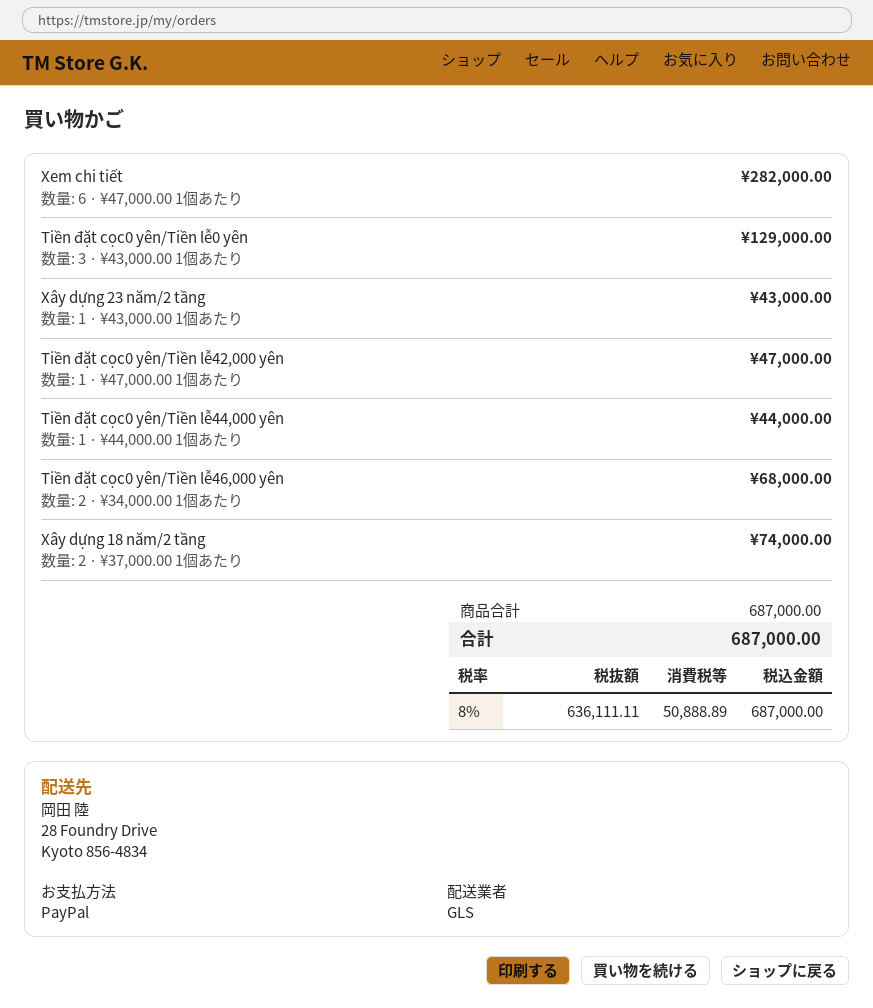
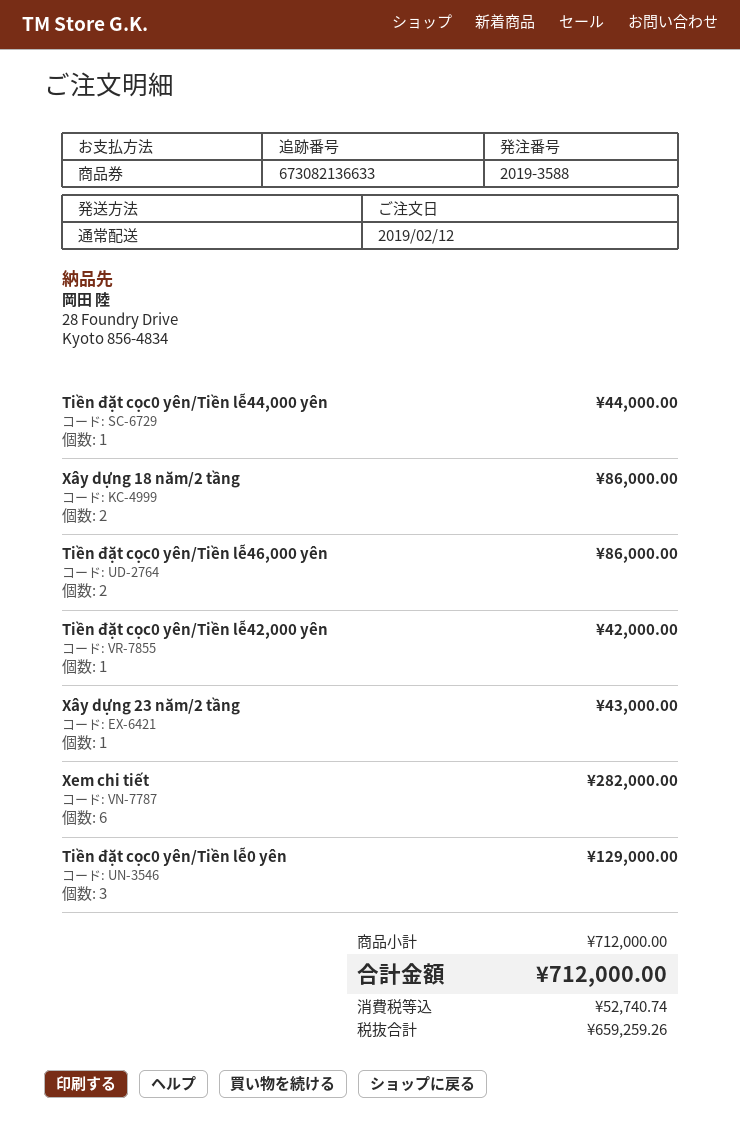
payment method: PayPal -> gift card
shipping method: GLS -> standard
Tiền đặt cọc0 yên/Tiền lễ42,000 yên: 1 for 47000.00 -> 1 for 42000.00
Tiền đặt cọc0 yên/Tiền lễ46,000 yên: 2 for 68000.00 -> 2 for 86000.00
Xây dựng 18 năm/2 tầng: 2 for 74000.00 -> 2 for 86000.00
subtotal: 687000.00 -> 712000.00
net: 636111.11 -> 659259.26
tax: 50888.89 -> 52740.74
total: 687000.00 -> 712000.00

